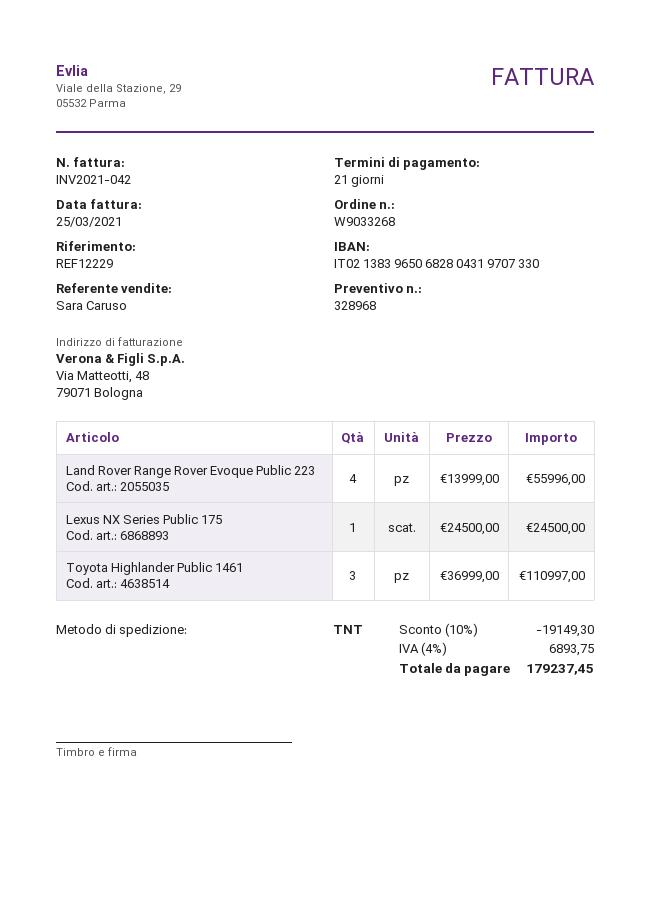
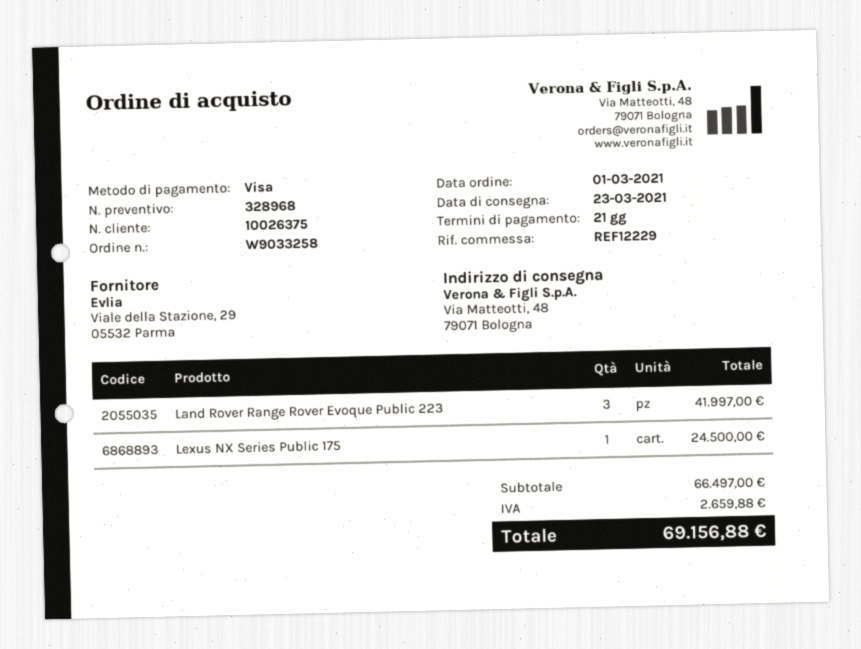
order number: W9033268 -> W9033258
Land Rover Range Rover Evoque Public 223: 4 for 55996.00 -> 3 for 41997.00
Toyota Highlander Public 1461: 3 for 110997.00 -> none
discount: 10% = 19149.30 -> none
tax: 6893.75 -> 2659.88
total: 179237.45 -> 69156.88

